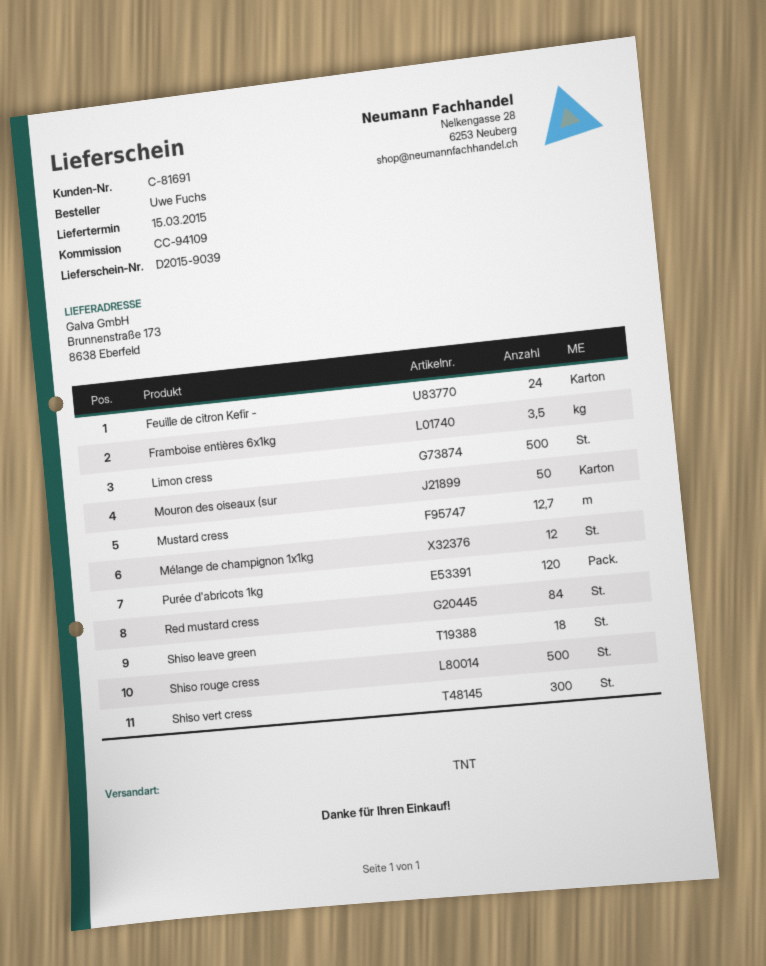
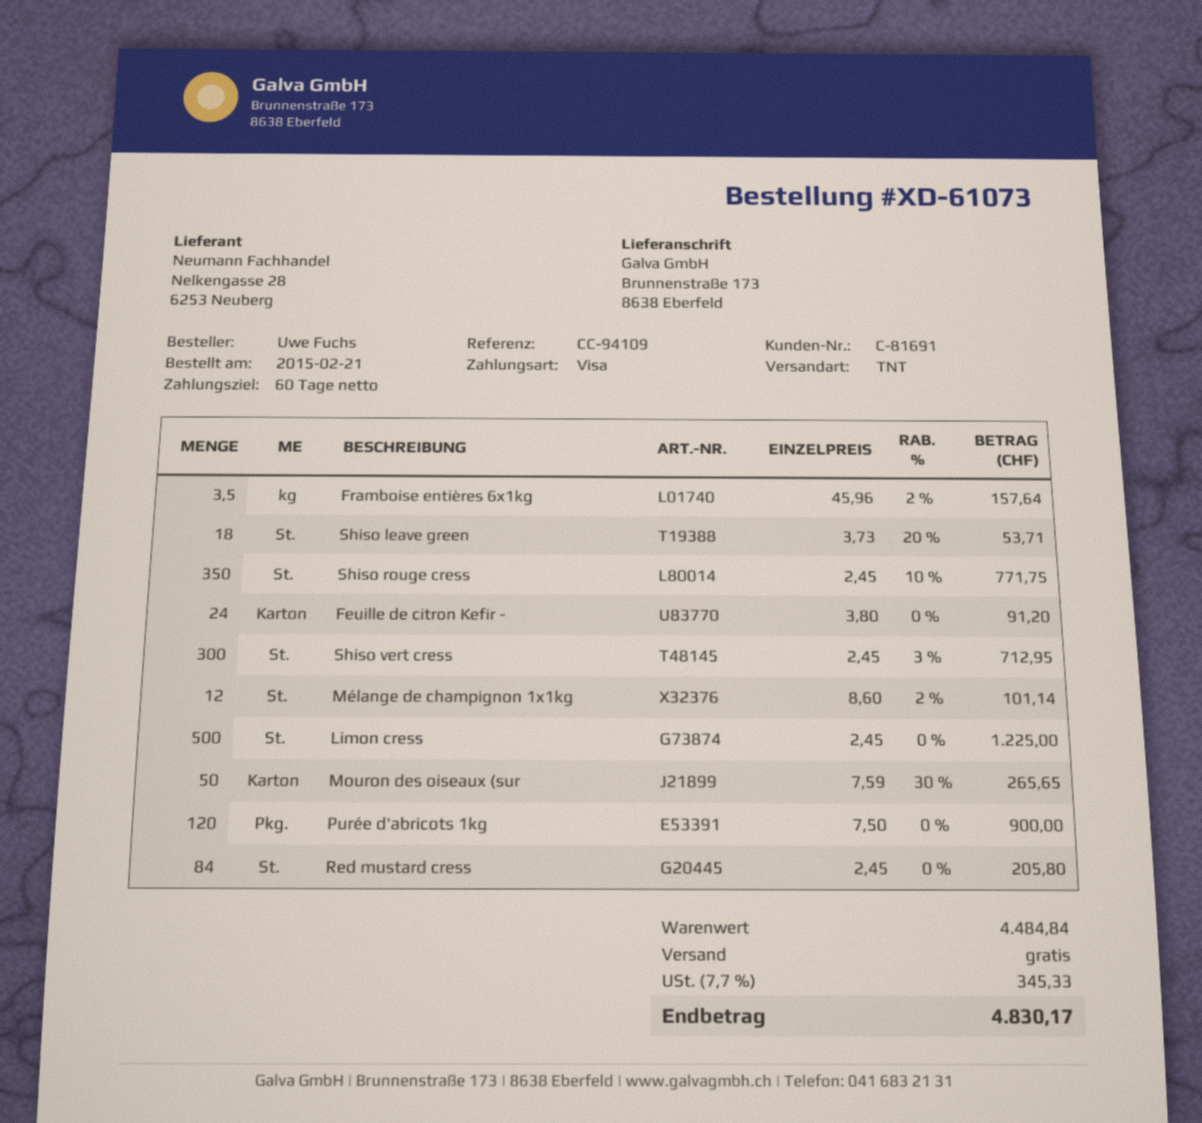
Mustard cress: 12.7 -> none
Shiso rouge cress: 500 -> 350

